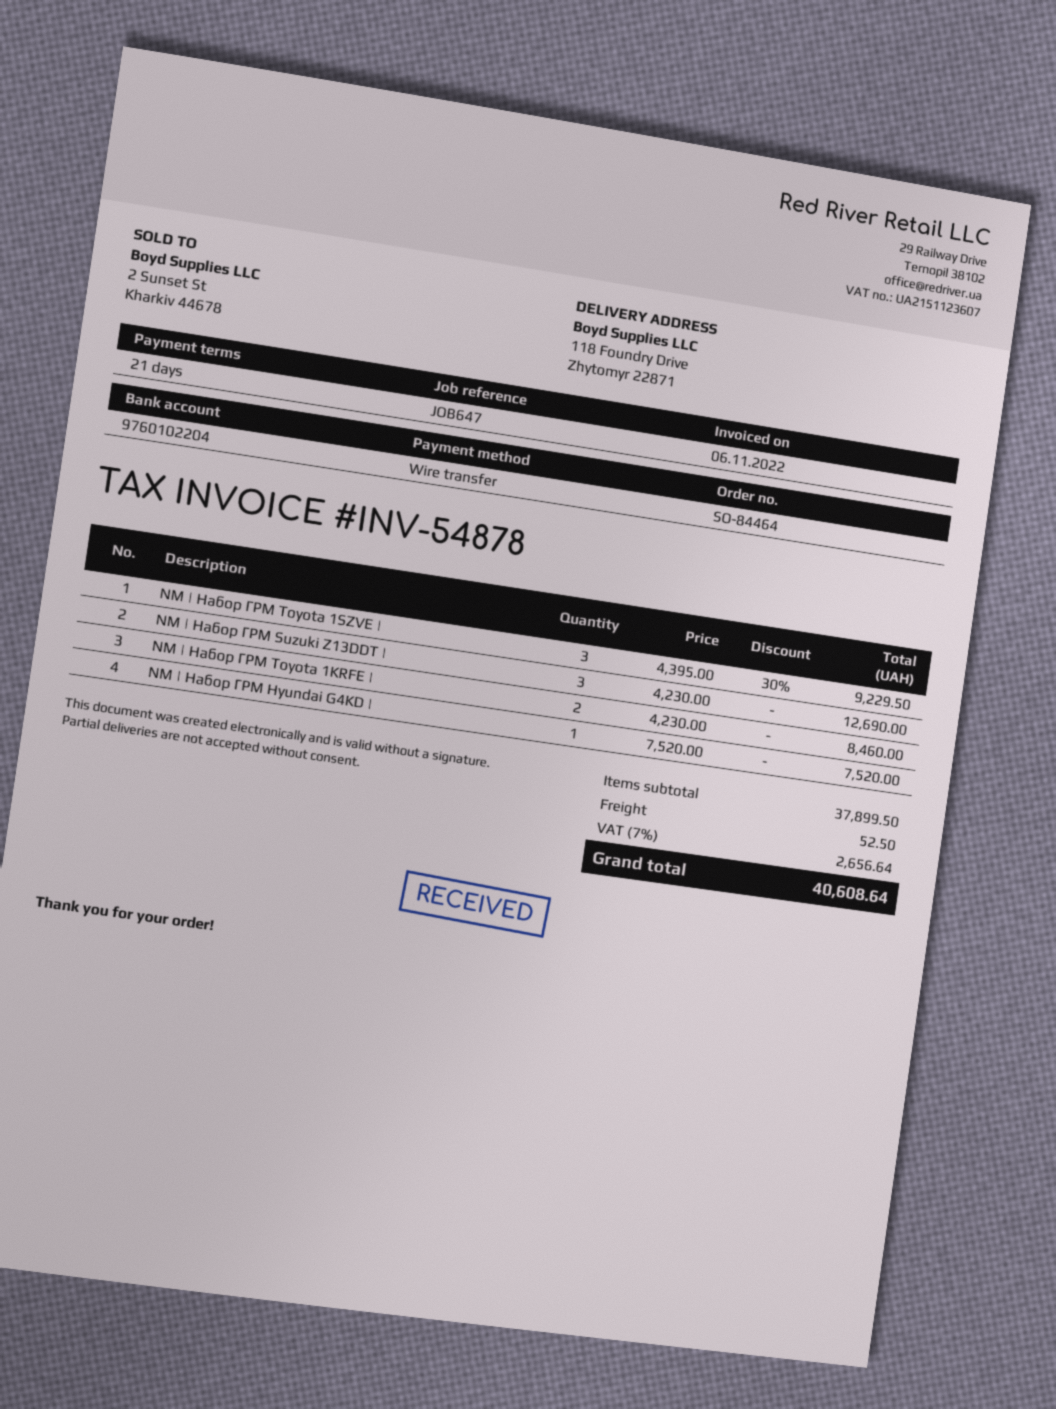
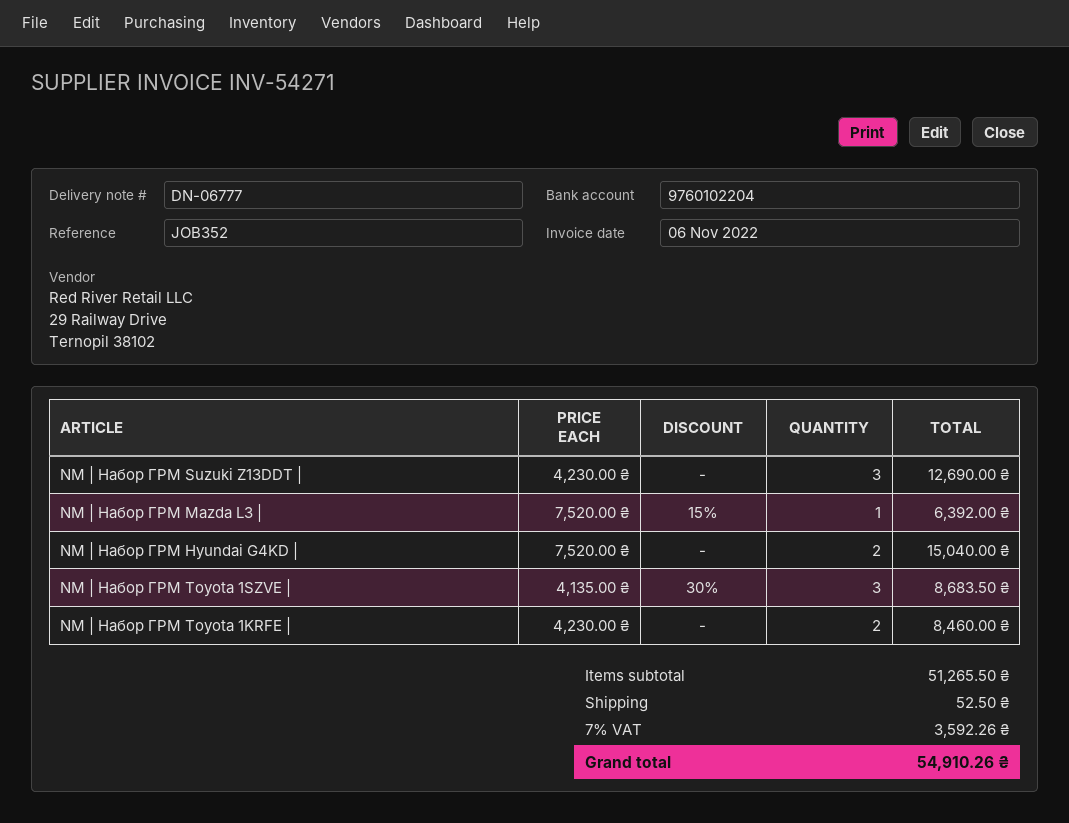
invoice number: INV-54878 -> INV-54271
reference: JOB647 -> JOB352
NM | Набор ГРМ Toyota 1SZVE |: 3 x 4395.00 - 30% = 9229.50 -> 3 x 4135.00 - 30% = 8683.50
NM | Набор ГРМ Hyundai G4KD |: 1 x 7520.00 = 7520.00 -> 2 x 7520.00 = 15040.00
NM | Набор ГРМ Mazda L3 |: none -> 1 x 7520.00 - 15% = 6392.00
subtotal: 37899.50 -> 51265.50
tax: 7% = 2656.64 -> 7% = 3592.26
total: 40608.64 -> 54910.26

